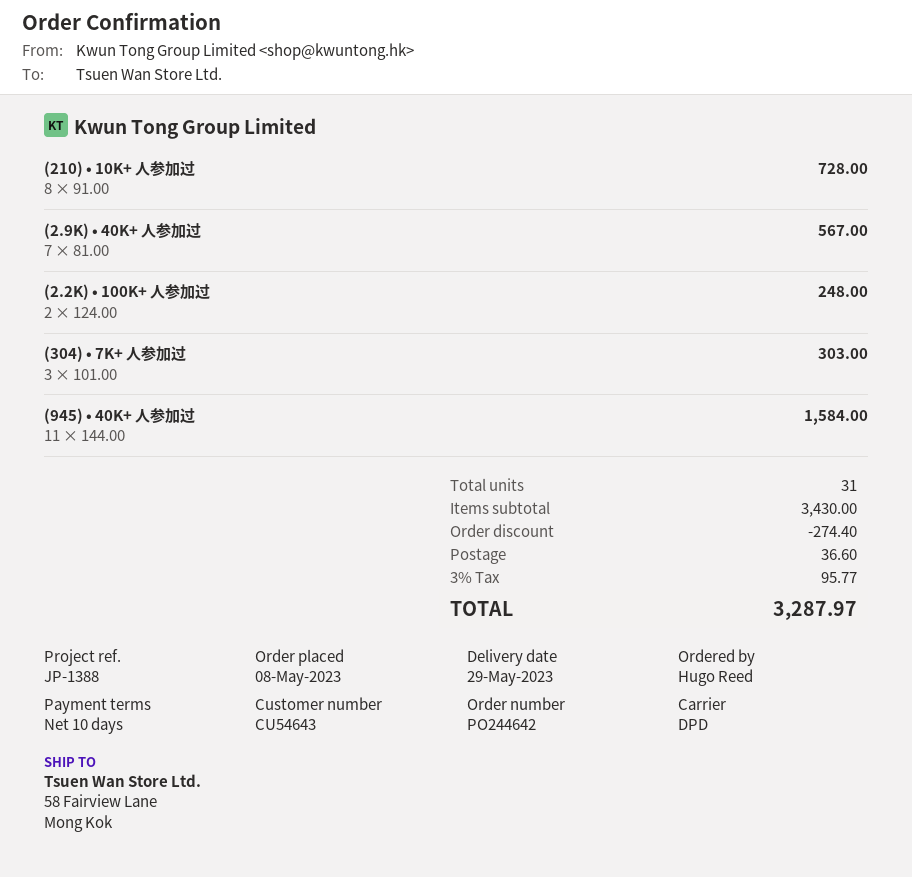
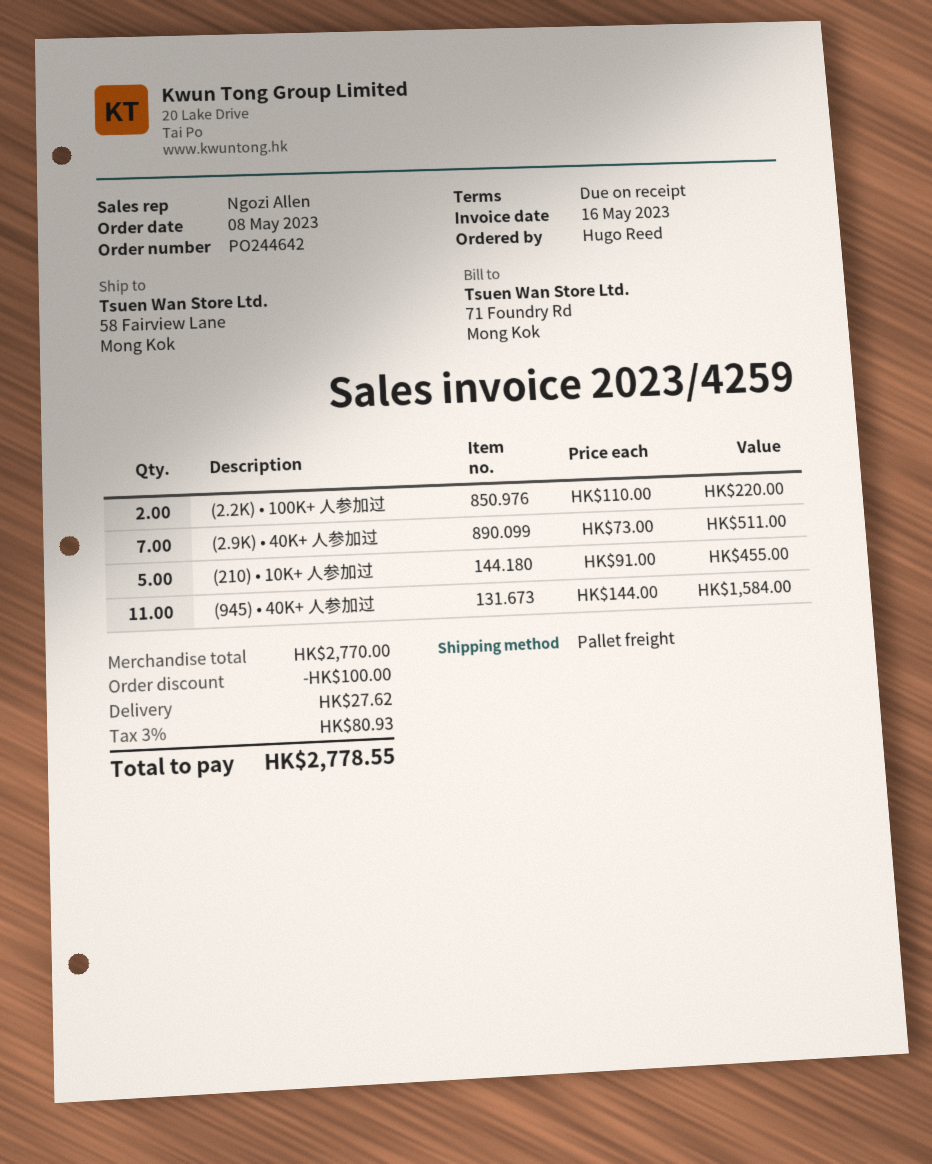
payment terms: 10 days -> on receipt
shipping method: DPD -> pallet freight
(210) • 10K+ 人参加过: 8 x 91.00 = 728.00 -> 5 x 91.00 = 455.00
(2.9K) • 40K+ 人参加过: 7 x 81.00 = 567.00 -> 7 x 73.00 = 511.00
(2.2K) • 100K+ 人参加过: 2 x 124.00 = 248.00 -> 2 x 110.00 = 220.00
(304) • 7K+ 人参加过: 3 x 101.00 = 303.00 -> none
subtotal: 3430.00 -> 2770.00
discount: 274.40 -> 100.00
shipping: 36.60 -> 27.62
tax: 3% = 95.77 -> 3% = 80.93
total: 3287.97 -> 2778.55

